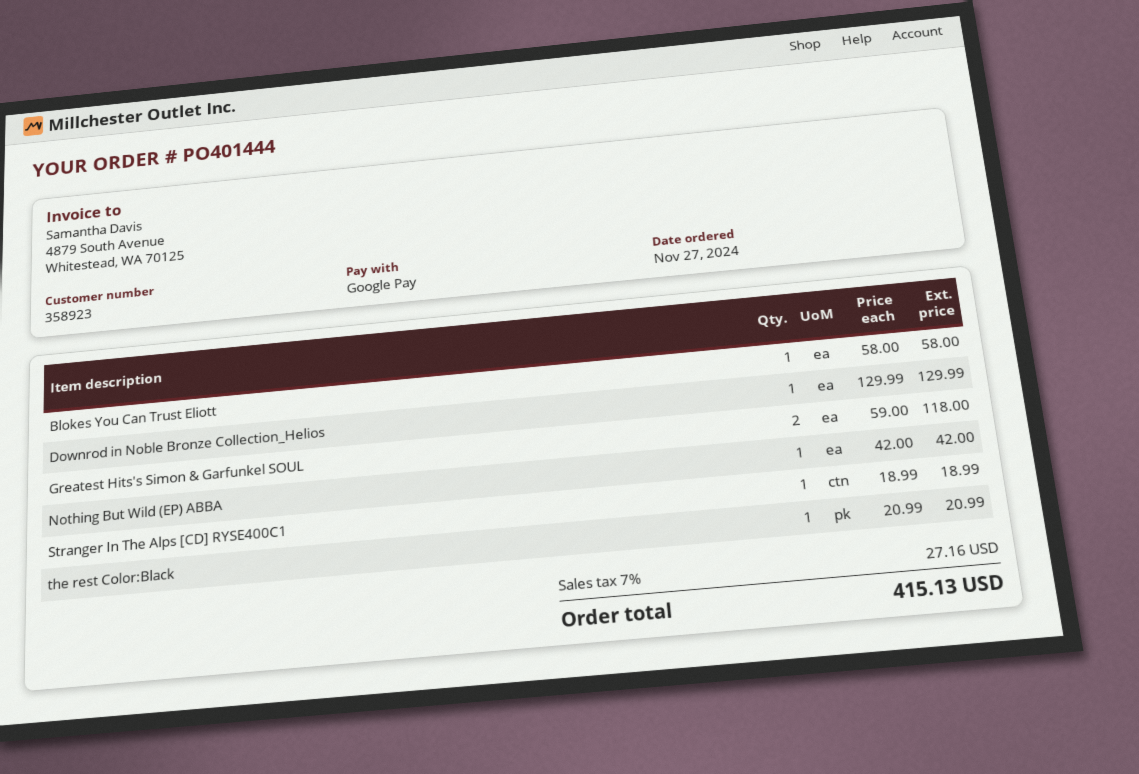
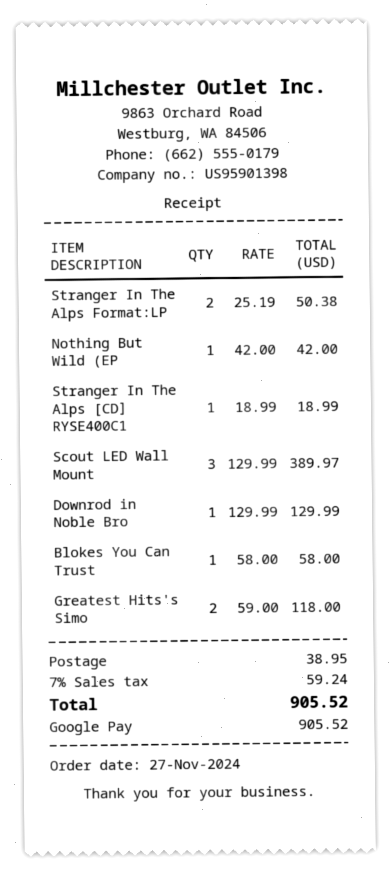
the rest Color:Black: 1 x 20.99 = 20.99 -> none
Stranger In The Alps Format:LP: none -> 2 x 25.19 = 50.38
Scout LED Wall Mount: none -> 3 x 129.99 = 389.97
shipping: none -> 38.95
tax: 7% = 27.16 -> 7% = 59.24
total: 415.13 -> 905.52

